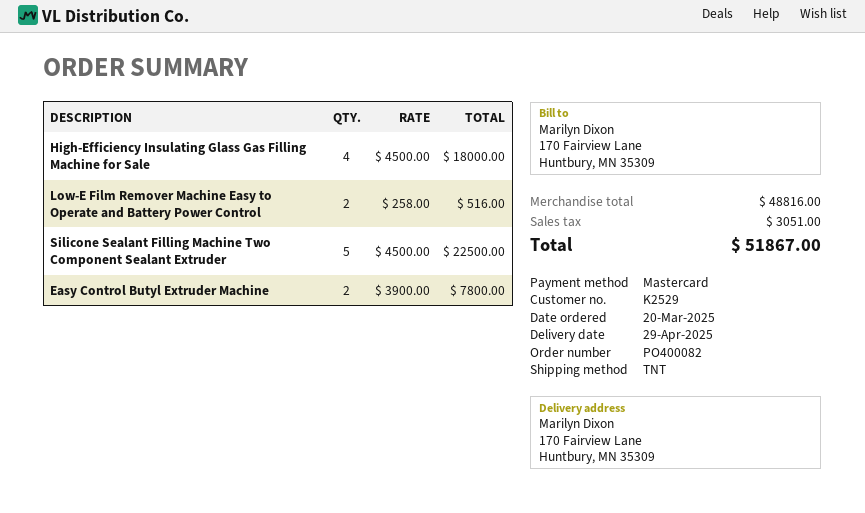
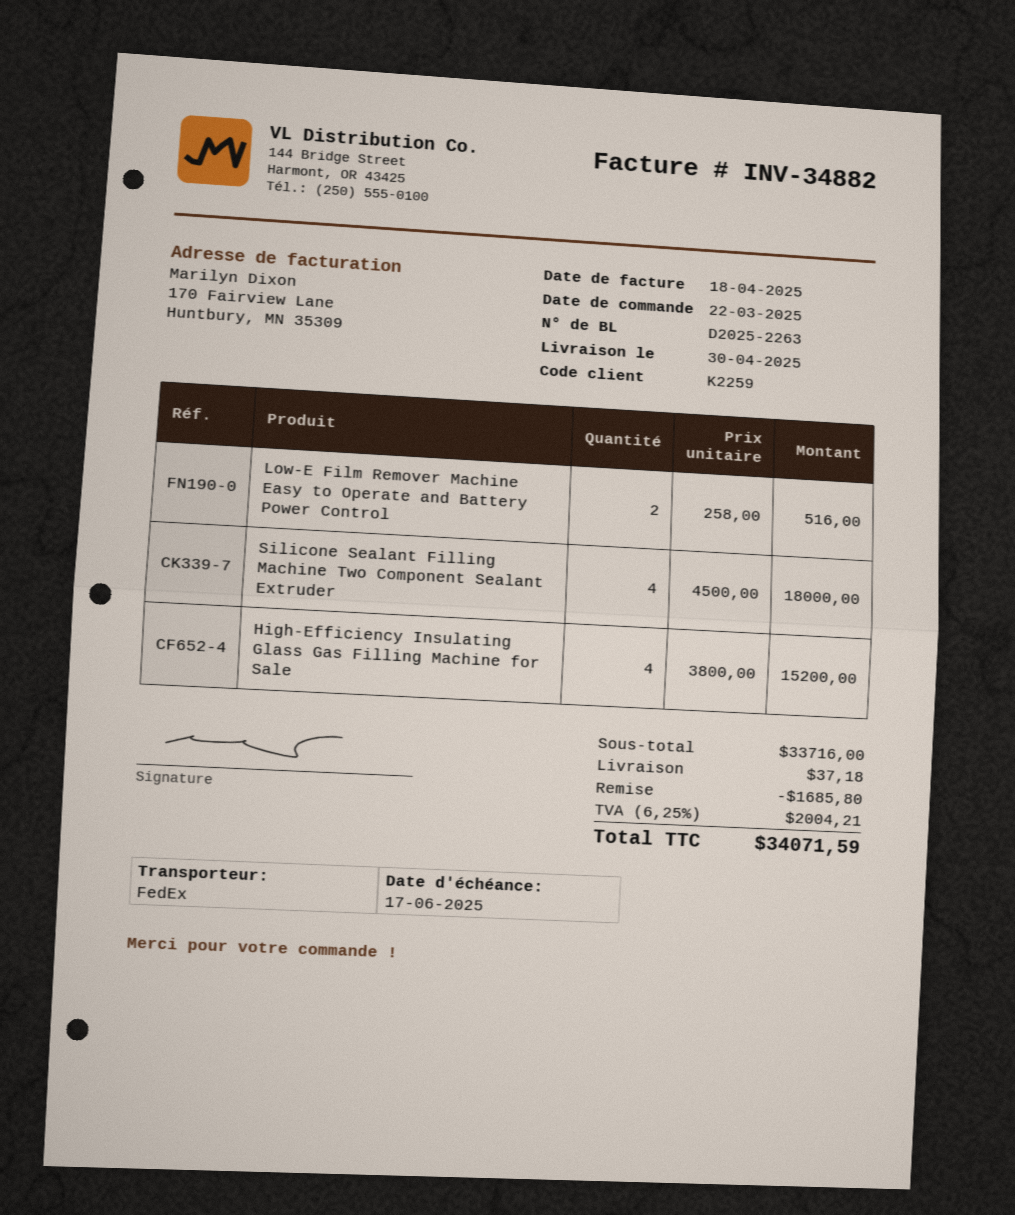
order date: 2025-03-20 -> 2025-03-22
delivery date: 2025-04-29 -> 2025-04-30
customer number: K2529 -> K2259
shipping method: TNT -> FedEx
High-Efficiency Insulating Glass Gas Filling Machine for Sale: 4 x 4500.00 = 18000.00 -> 4 x 3800.00 = 15200.00
Silicone Sealant Filling Machine Two Component Sealant Extruder: 5 x 4500.00 = 22500.00 -> 4 x 4500.00 = 18000.00
Easy Control Butyl Extruder Machine: 2 x 3900.00 = 7800.00 -> none
subtotal: 48816.00 -> 33716.00
discount: none -> 1685.80
shipping: none -> 37.18
tax: 3051.00 -> 2004.21
total: 51867.00 -> 34071.59

